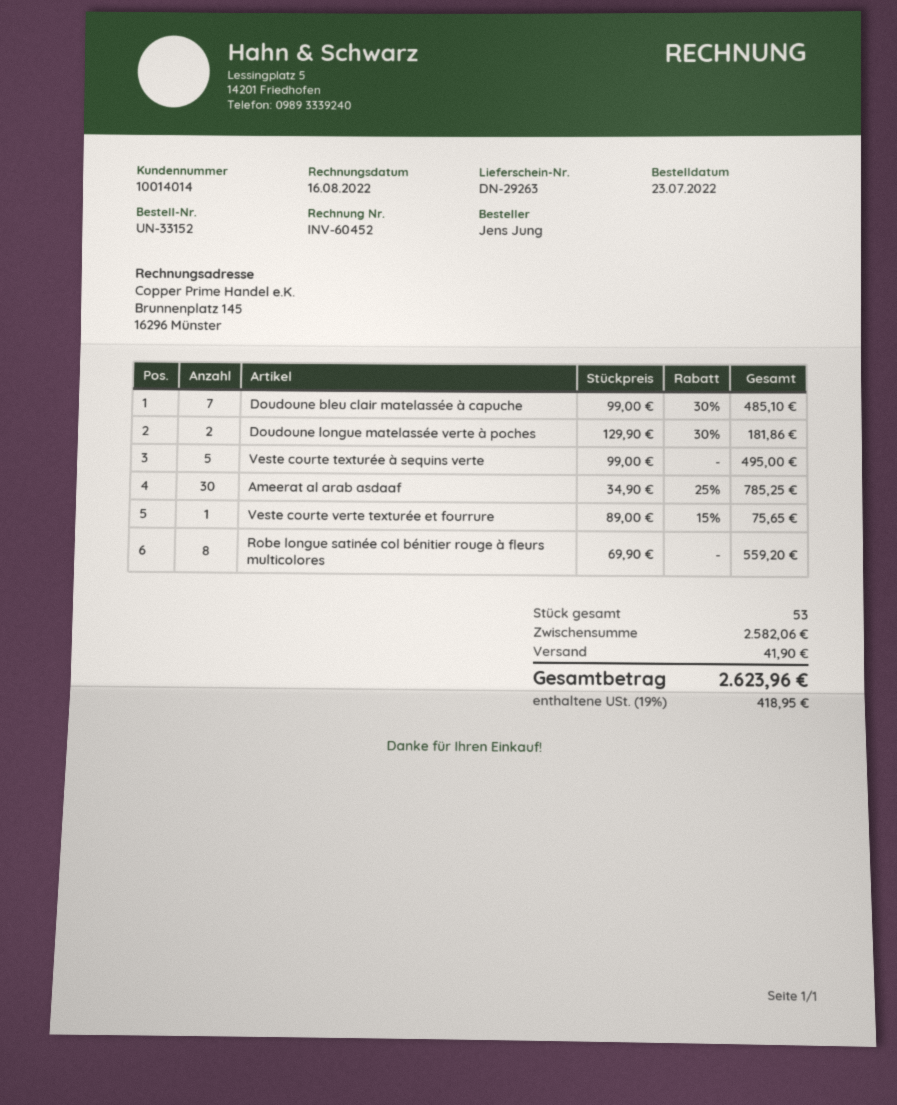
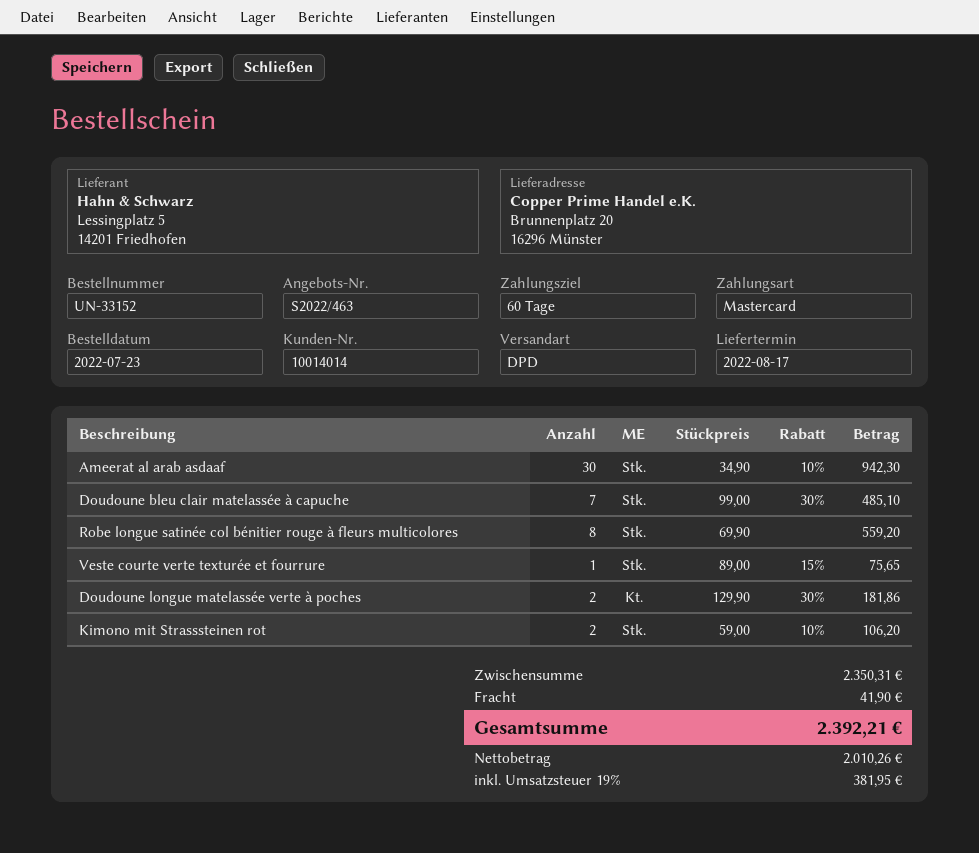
Veste courte texturée à sequins verte: 5 x 99.00 = 495.00 -> none
Ameerat al arab asdaaf: 30 x 34.90 - 25% = 785.25 -> 30 x 34.90 - 10% = 942.30
Kimono mit Strasssteinen rot: none -> 2 x 59.00 - 10% = 106.20
subtotal: 2582.06 -> 2350.31
tax: 19% = 418.95 -> 19% = 381.95
total: 2623.96 -> 2392.21

